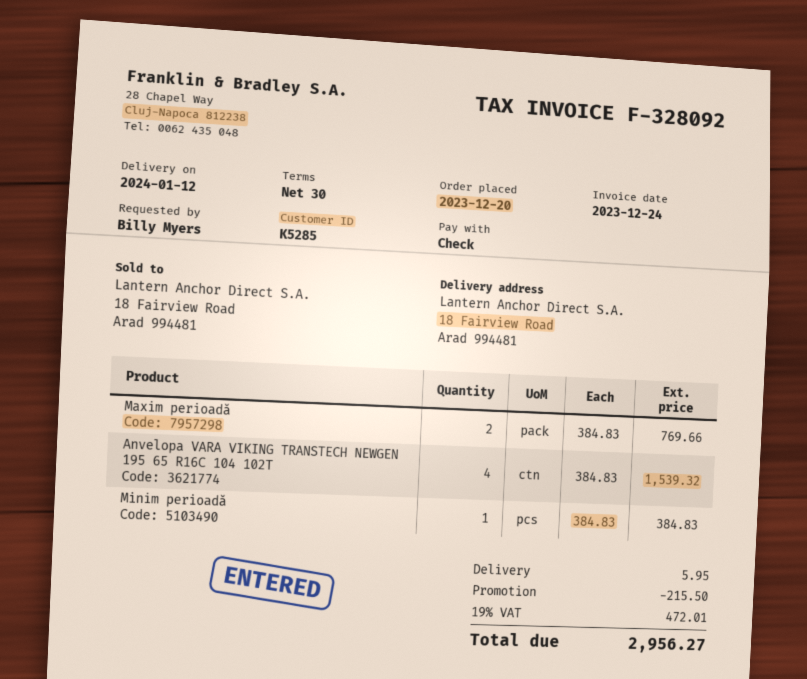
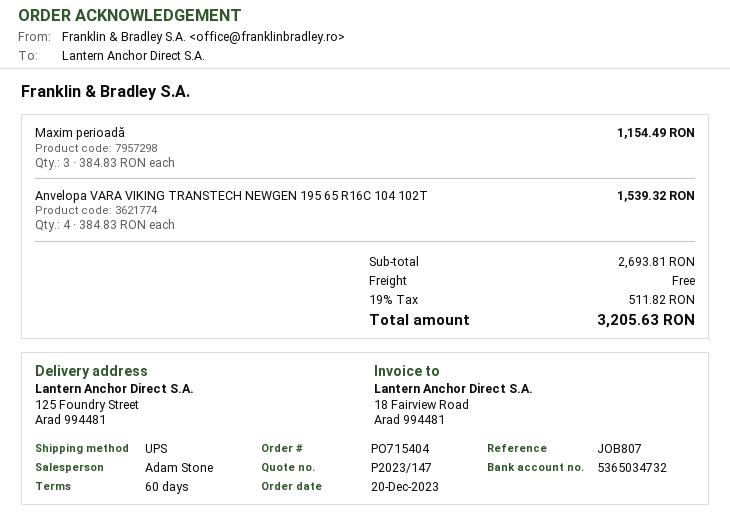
payment terms: 30 days -> 60 days
ship to: 18 Fairview Road, Arad 994481 -> 125 Foundry Street, Arad 994481
Maxim perioadă: 2 x 384.83 = 769.66 -> 3 x 384.83 = 1154.49
Minim perioadă: 1 x 384.83 = 384.83 -> none
discount: 215.50 -> none
shipping: 5.95 -> 0.00
tax: 19% = 472.01 -> 19% = 511.82
total: 2956.27 -> 3205.63

